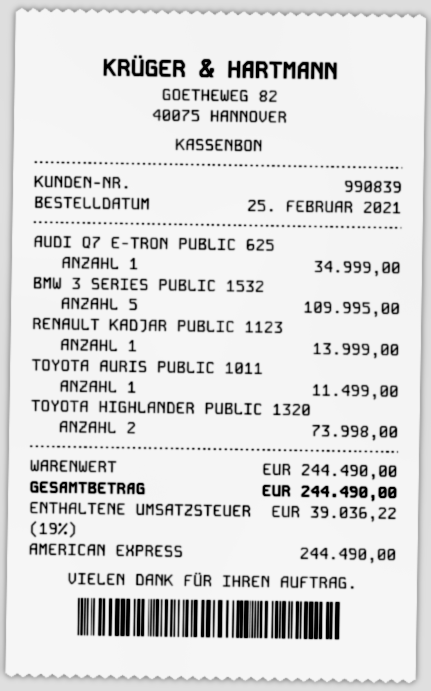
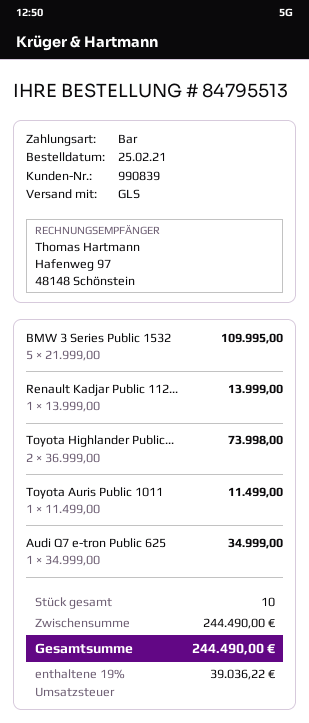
payment method: American Express -> cash

